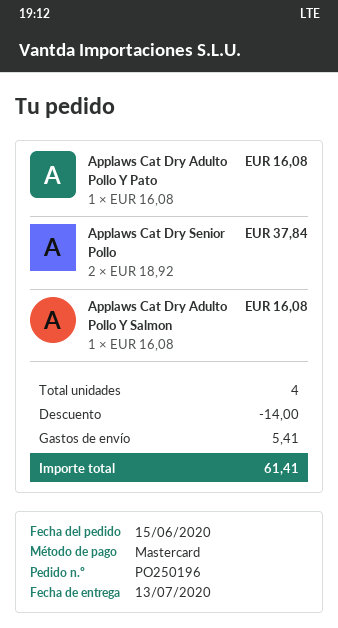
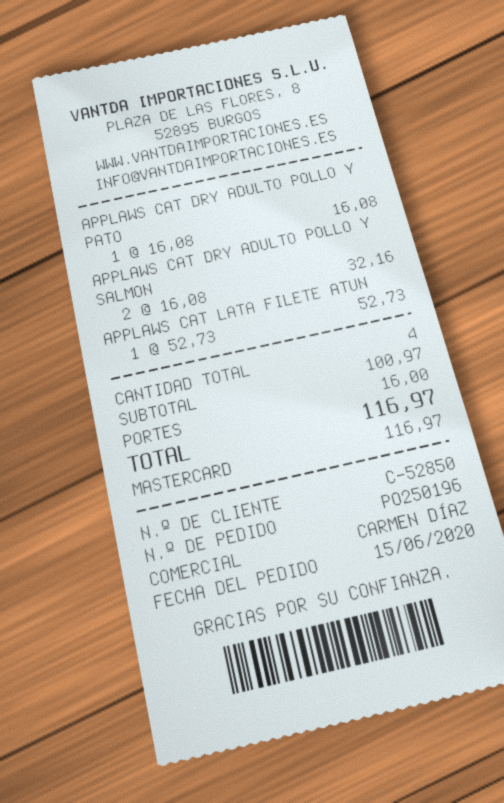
Applaws Cat Dry Senior Pollo: 2 x 18.92 = 37.84 -> none
Applaws Cat Dry Adulto Pollo Y Salmon: 1 x 16.08 = 16.08 -> 2 x 16.08 = 32.16
APPLAWS CAT LATA FILETE ATUN: none -> 1 x 52.73 = 52.73
discount: 14.00 -> none
shipping: 5.41 -> 16.00
total: 61.41 -> 116.97

